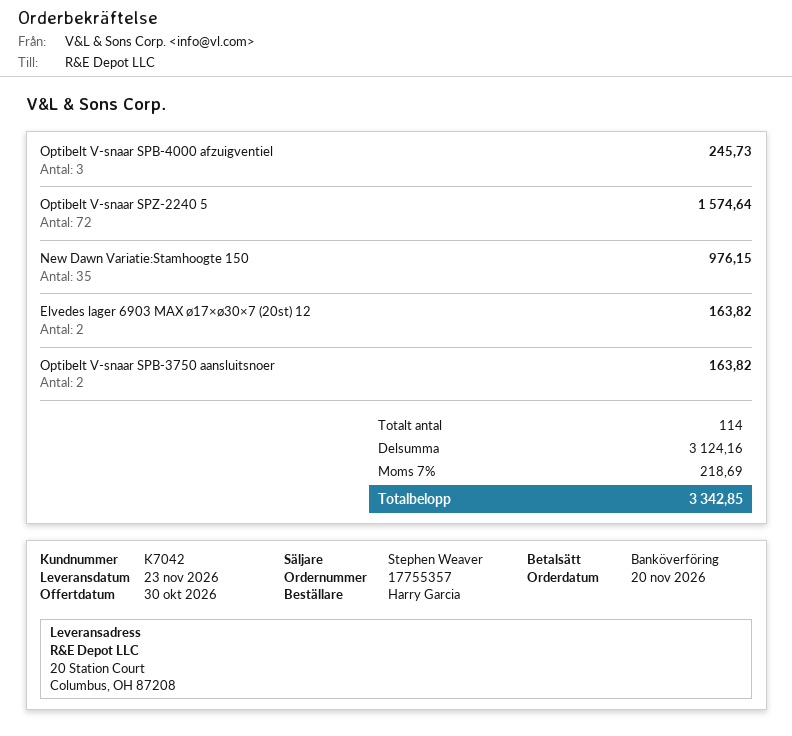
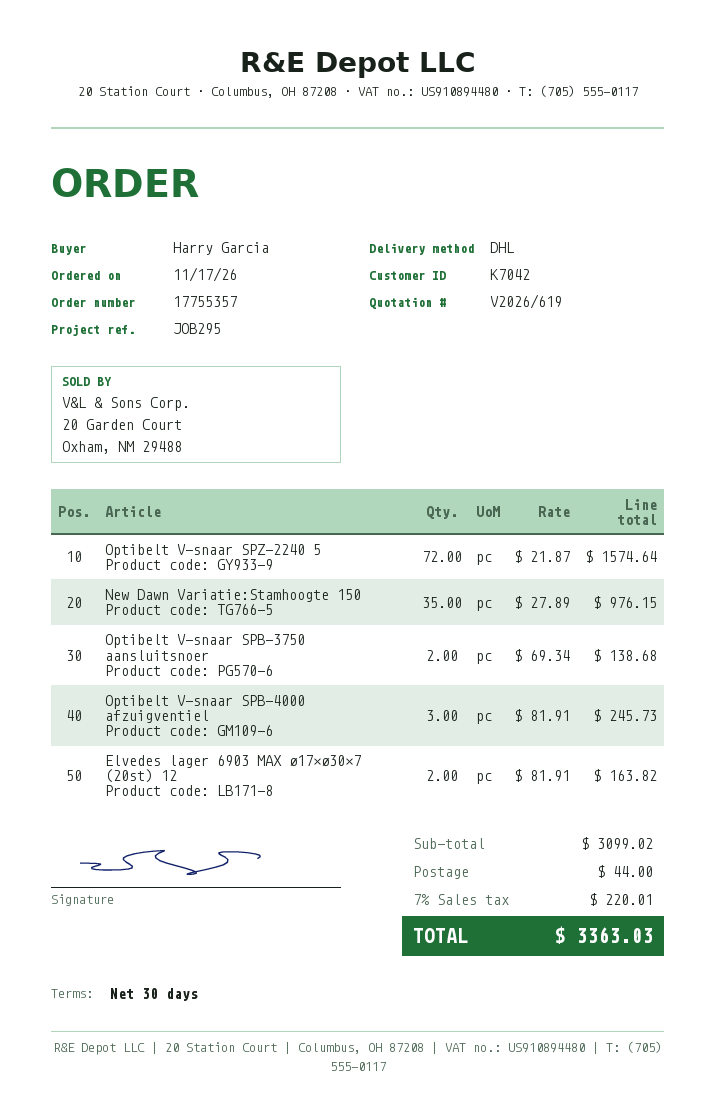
order date: 2026-11-20 -> 2026-11-17
Optibelt V-snaar SPB-3750 aansluitsnoer: 2 for 163.82 -> 2 for 138.68
subtotal: 3124.16 -> 3099.02
shipping: none -> 44.00
tax: 7% = 218.69 -> 7% = 220.01
total: 3342.85 -> 3363.03

